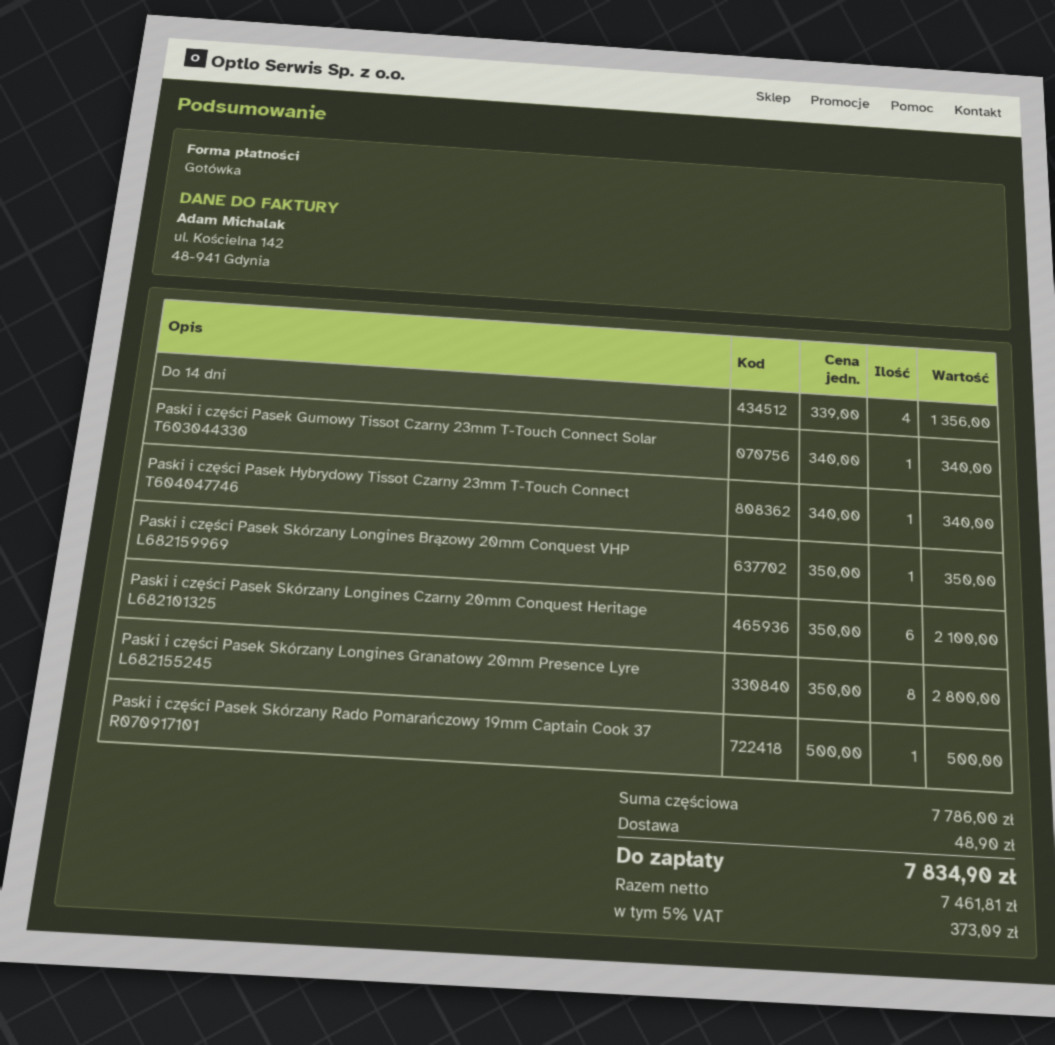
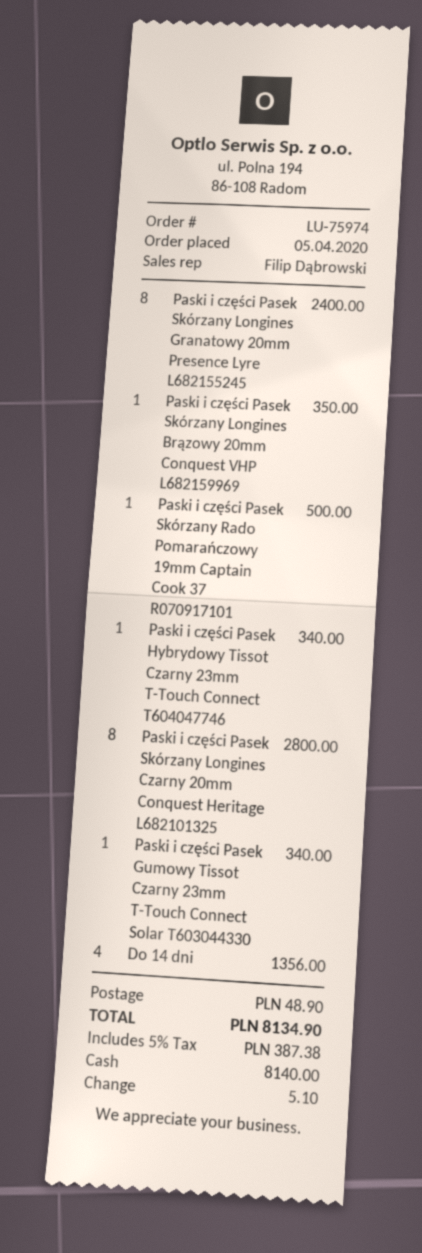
Paski i części Pasek Skórzany Longines Czarny 20mm Conquest Heritage L682101325: 6 for 2100.00 -> 8 for 2800.00
Paski i części Pasek Skórzany Longines Granatowy 20mm Presence Lyre L682155245: 8 for 2800.00 -> 8 for 2400.00
tax: 5% = 373.09 -> 5% = 387.38
total: 7834.90 -> 8134.90

